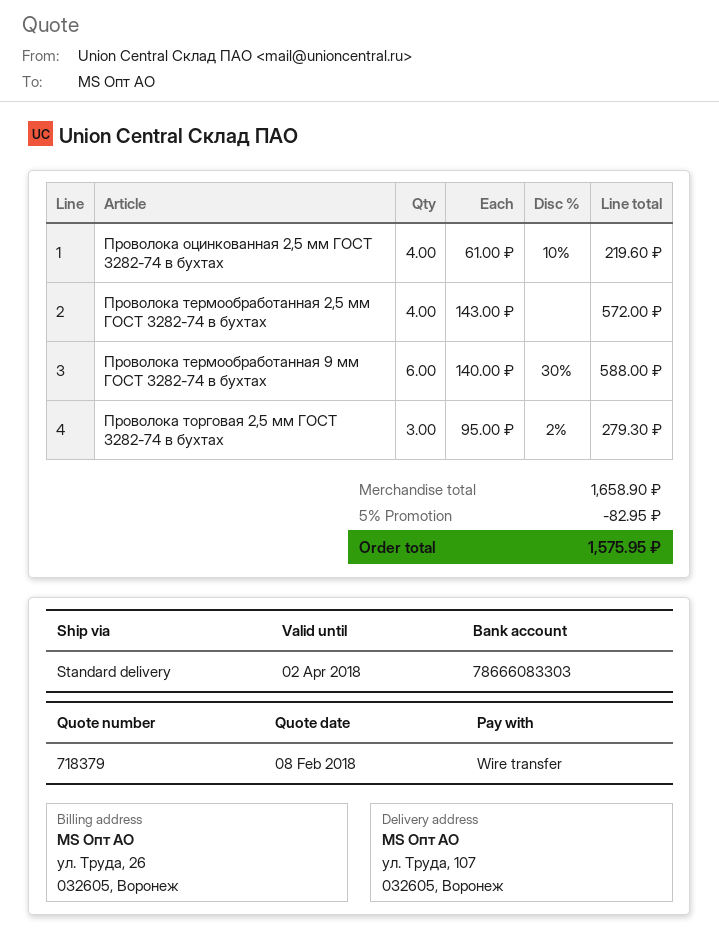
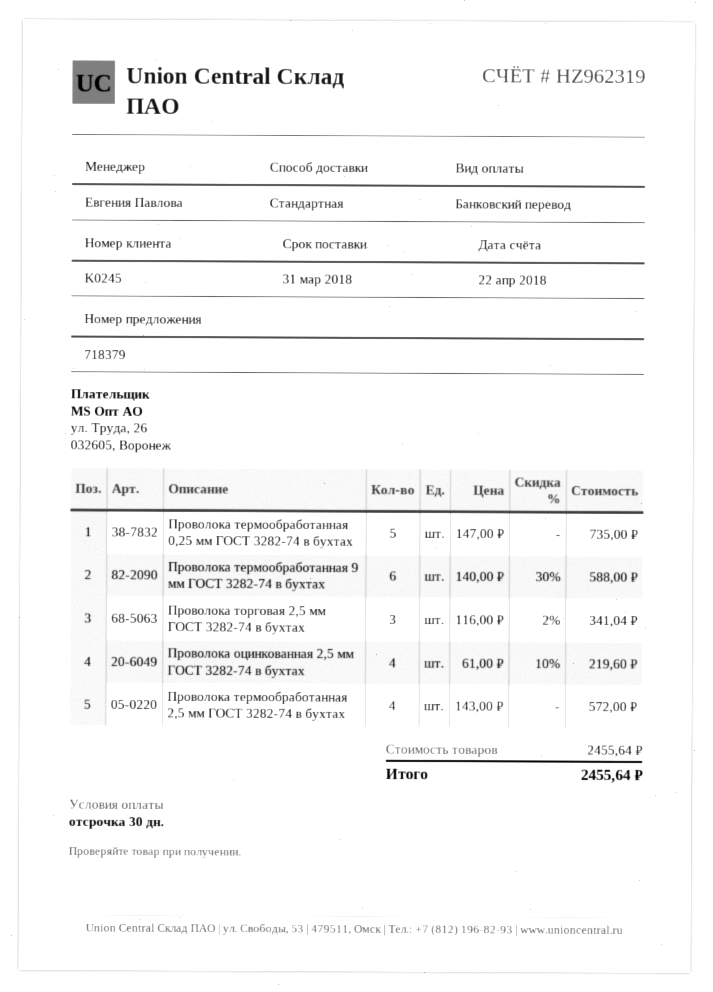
Проволока торговая 2,5 мм ГОСТ 3282-74 в бухтах: 3 x 95.00 - 2% = 279.30 -> 3 x 116.00 - 2% = 341.04
Проволока термообработанная 0,25 мм ГОСТ 3282-74 в бухтах: none -> 5 x 147.00 = 735.00
subtotal: 1658.90 -> 2455.64
discount: 5% = 82.95 -> none
total: 1575.95 -> 2455.64

